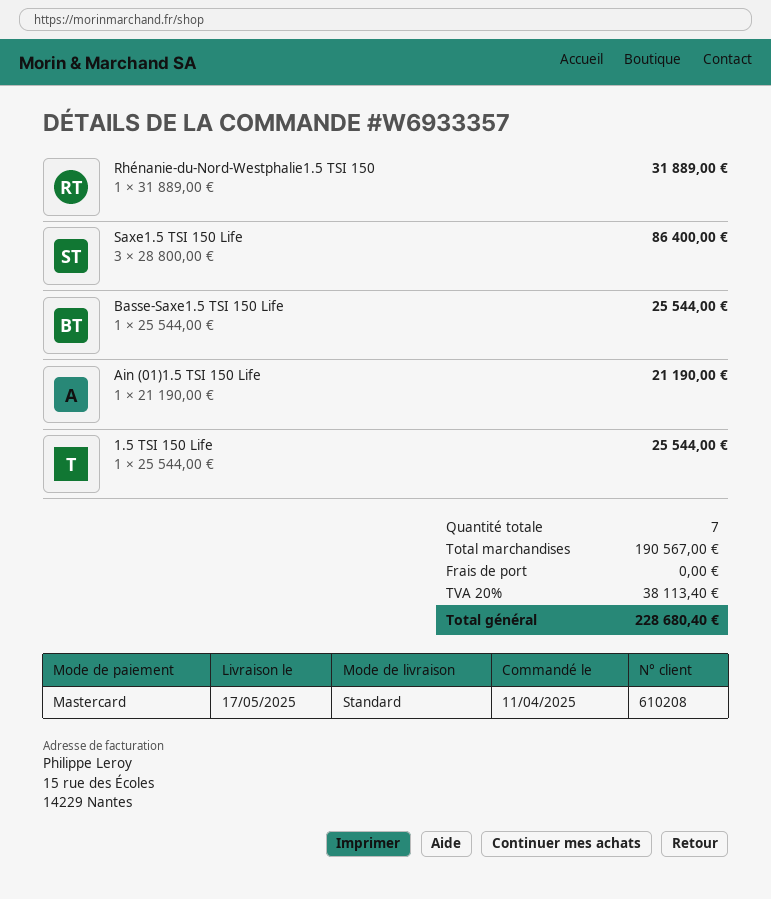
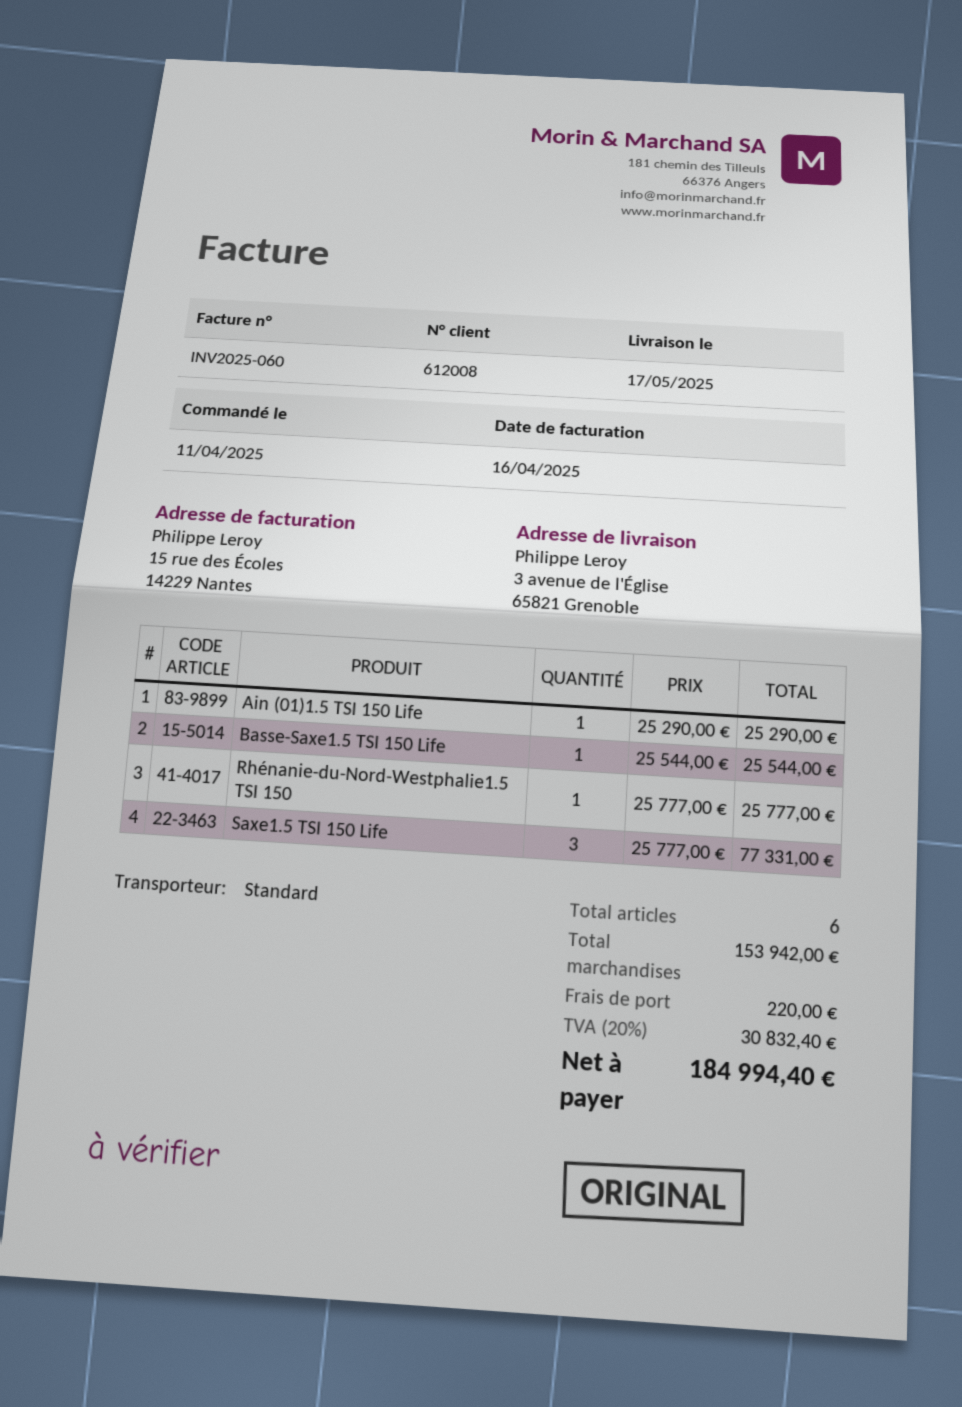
customer number: 610208 -> 612008
Rhénanie-du-Nord-Westphalie1.5 TSI 150: 1 x 31889.00 = 31889.00 -> 1 x 25777.00 = 25777.00
Saxe1.5 TSI 150 Life: 3 x 28800.00 = 86400.00 -> 3 x 25777.00 = 77331.00
Ain (01)1.5 TSI 150 Life: 1 x 21190.00 = 21190.00 -> 1 x 25290.00 = 25290.00
1.5 TSI 150 Life: 1 x 25544.00 = 25544.00 -> none
total quantity: 7 -> 6
subtotal: 190567.00 -> 153942.00
shipping: 0.00 -> 220.00
tax: 20% = 38113.40 -> 20% = 30832.40
total: 228680.40 -> 184994.40

